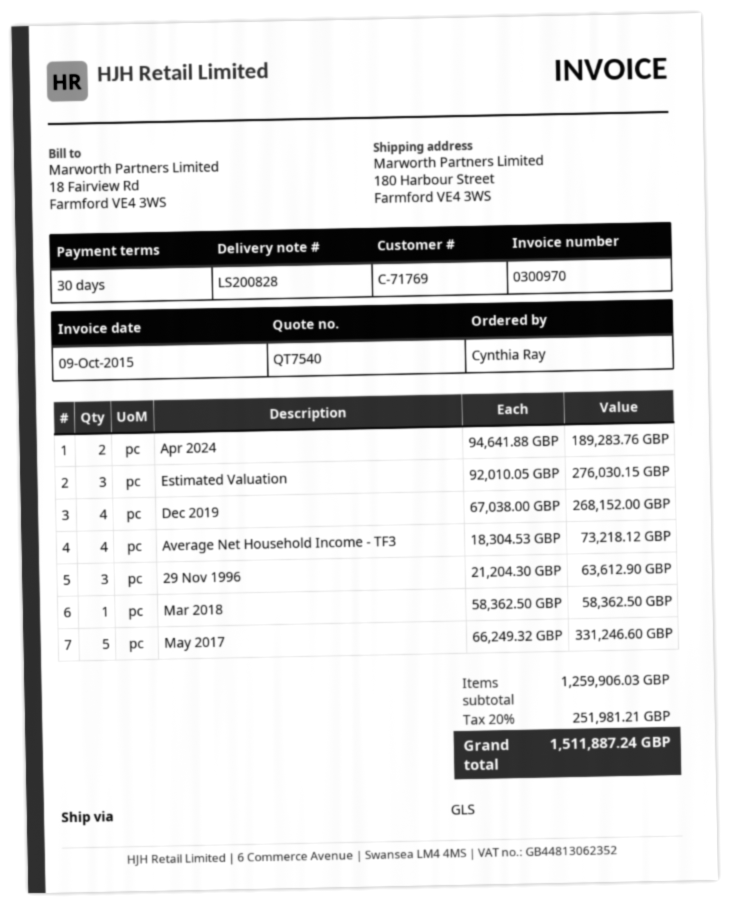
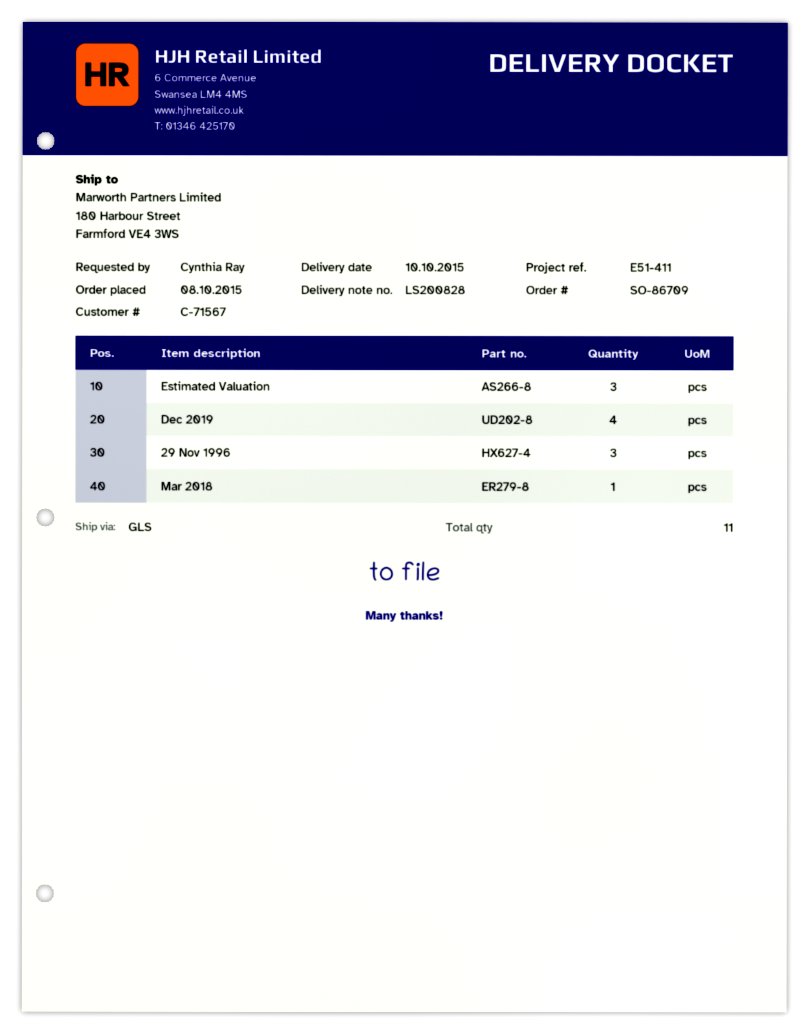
customer number: C-71769 -> C-71567
Apr 2024: 2 -> none
Average Net Household Income - TF3: 4 -> none
May 2017: 5 -> none

